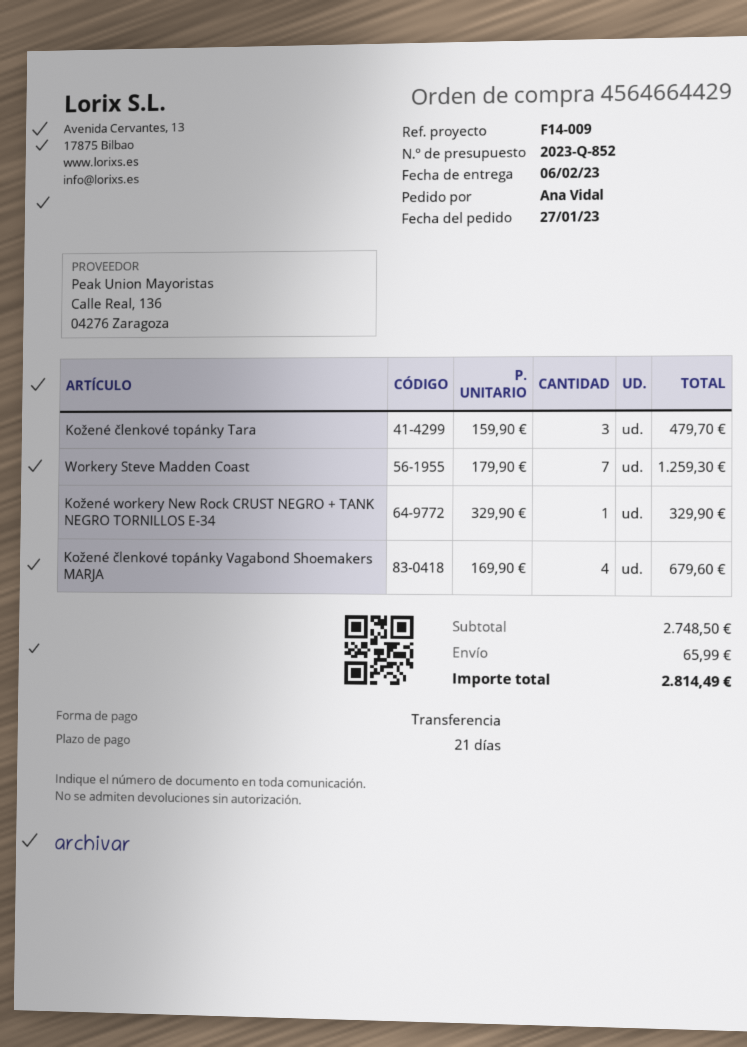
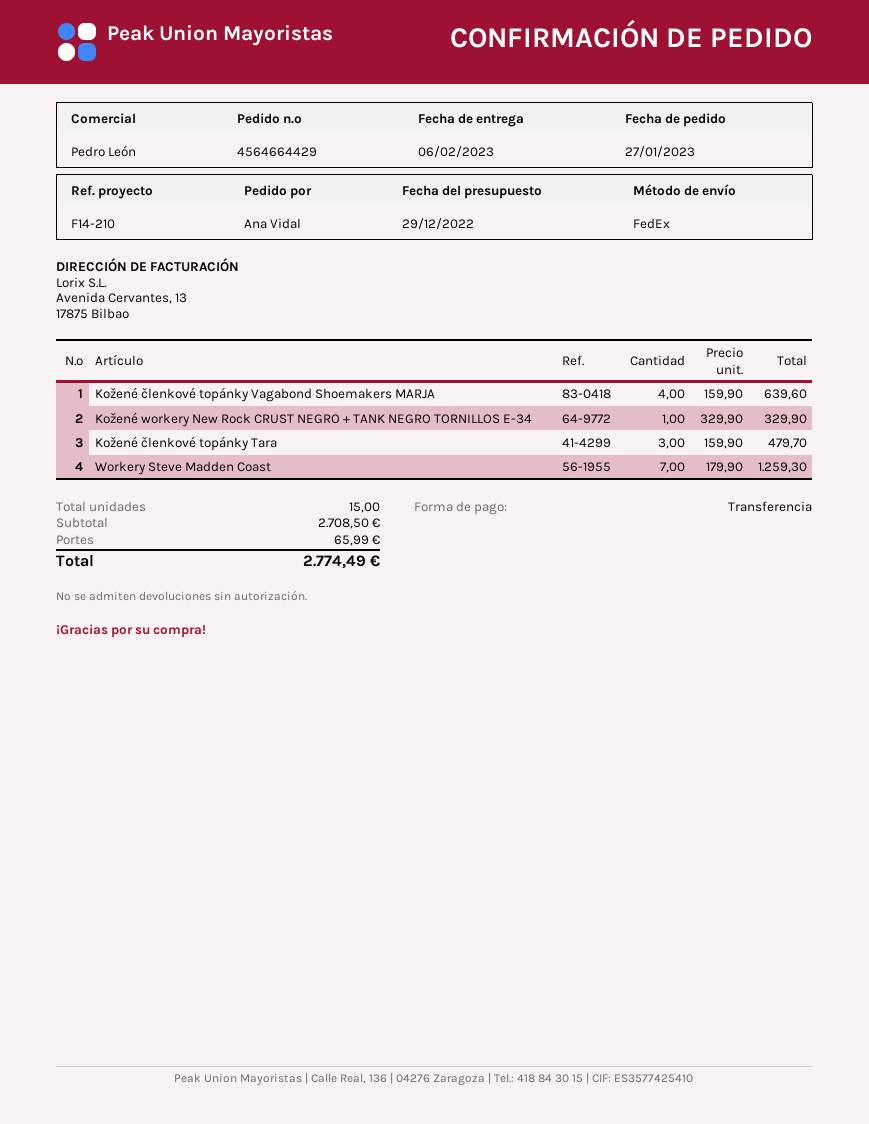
reference: F14-009 -> F14-210
Kožené členkové topánky Vagabond Shoemakers MARJA: 4 x 169.90 = 679.60 -> 4 x 159.90 = 639.60
subtotal: 2748.50 -> 2708.50
total: 2814.49 -> 2774.49

